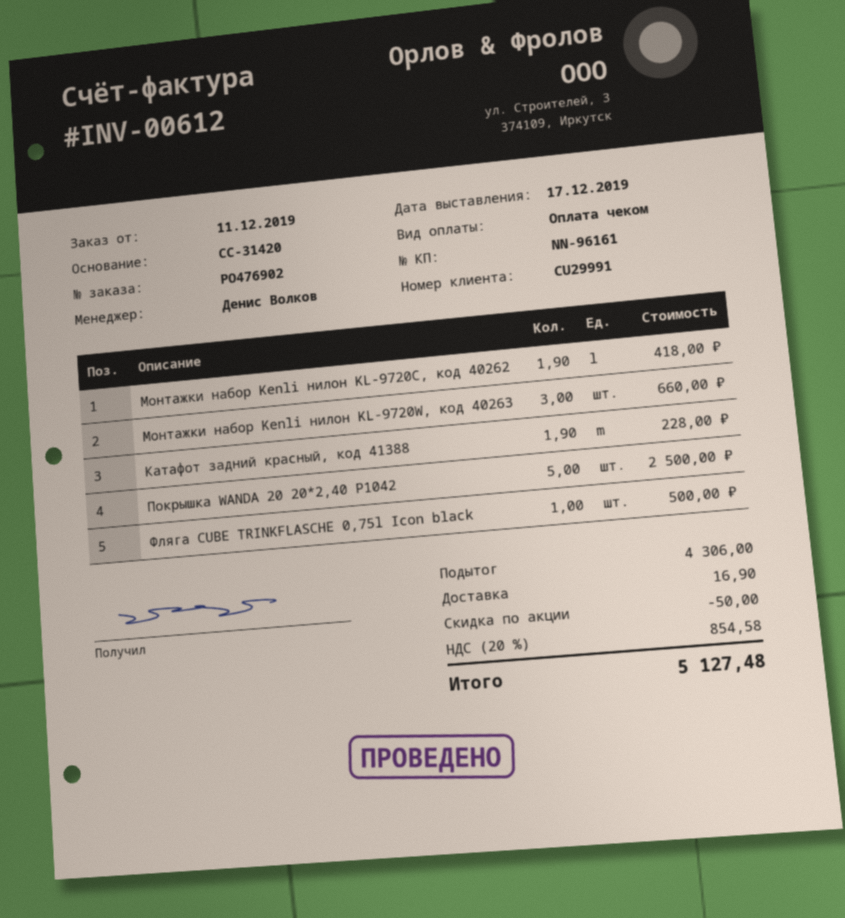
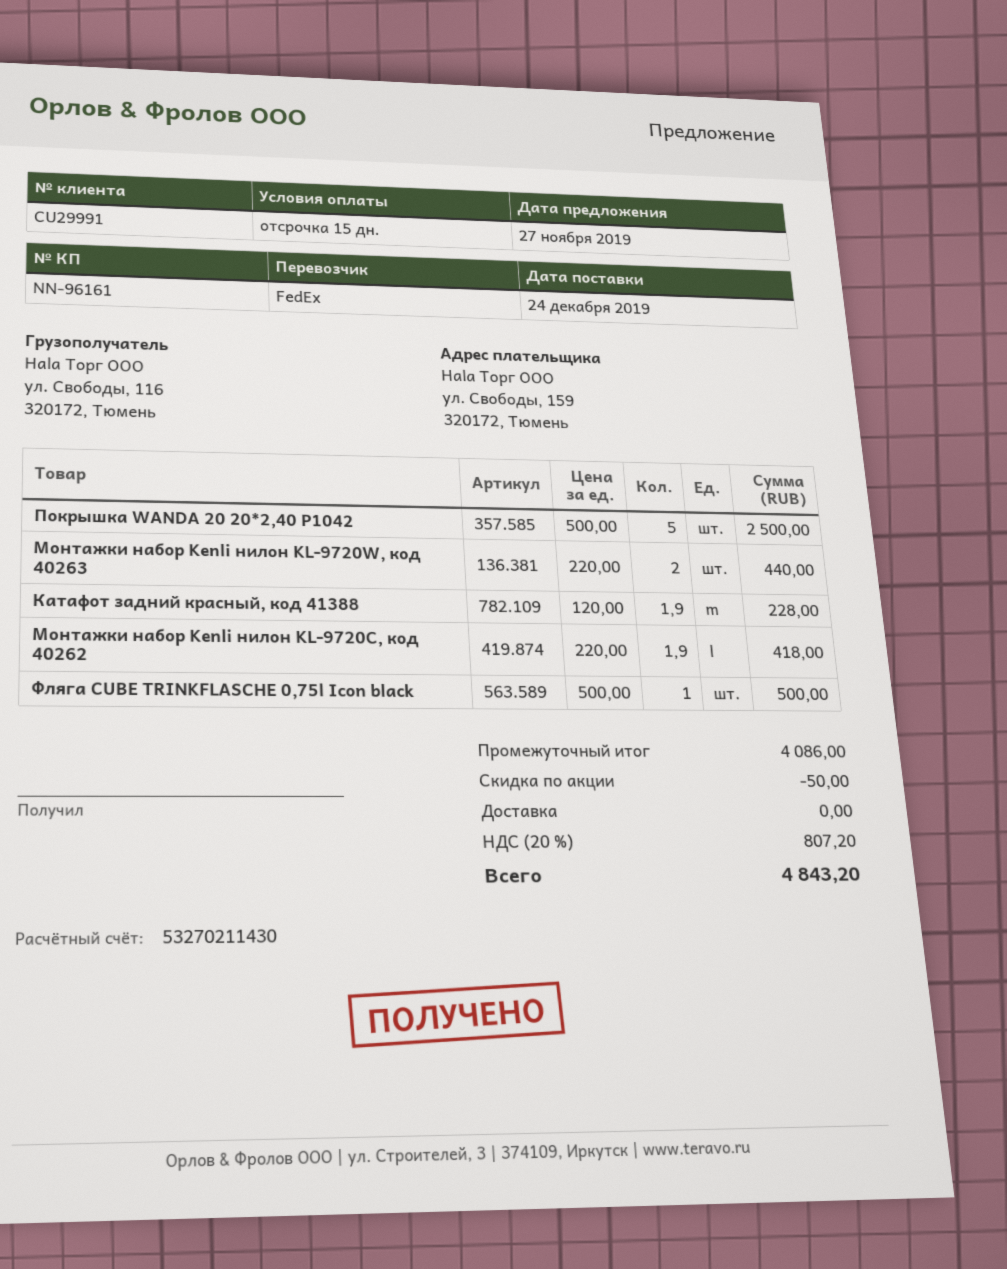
Монтажки набор Kenli нилон KL-9720W, код 40263: 3 for 660.00 -> 2 for 440.00
subtotal: 4306.00 -> 4086.00
shipping: 16.90 -> 0.00
tax: 20% = 854.58 -> 20% = 807.20
total: 5127.48 -> 4843.20

